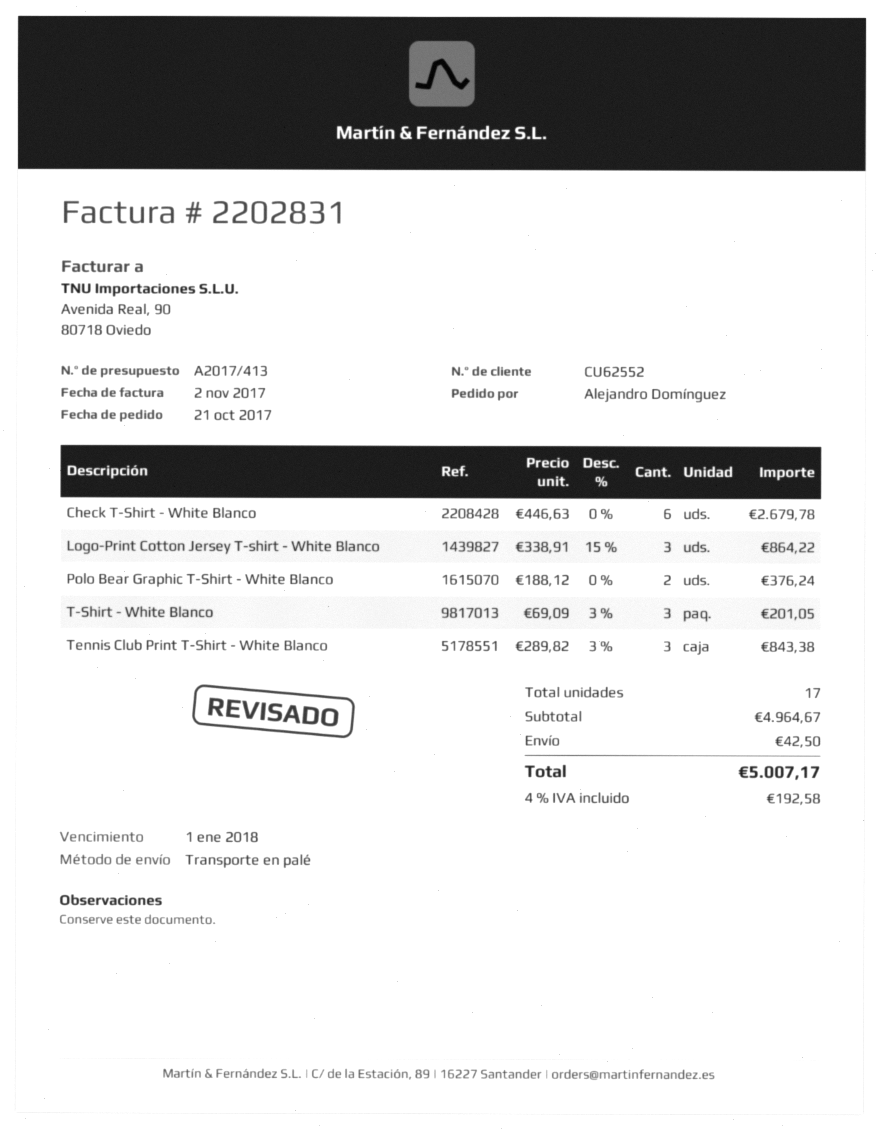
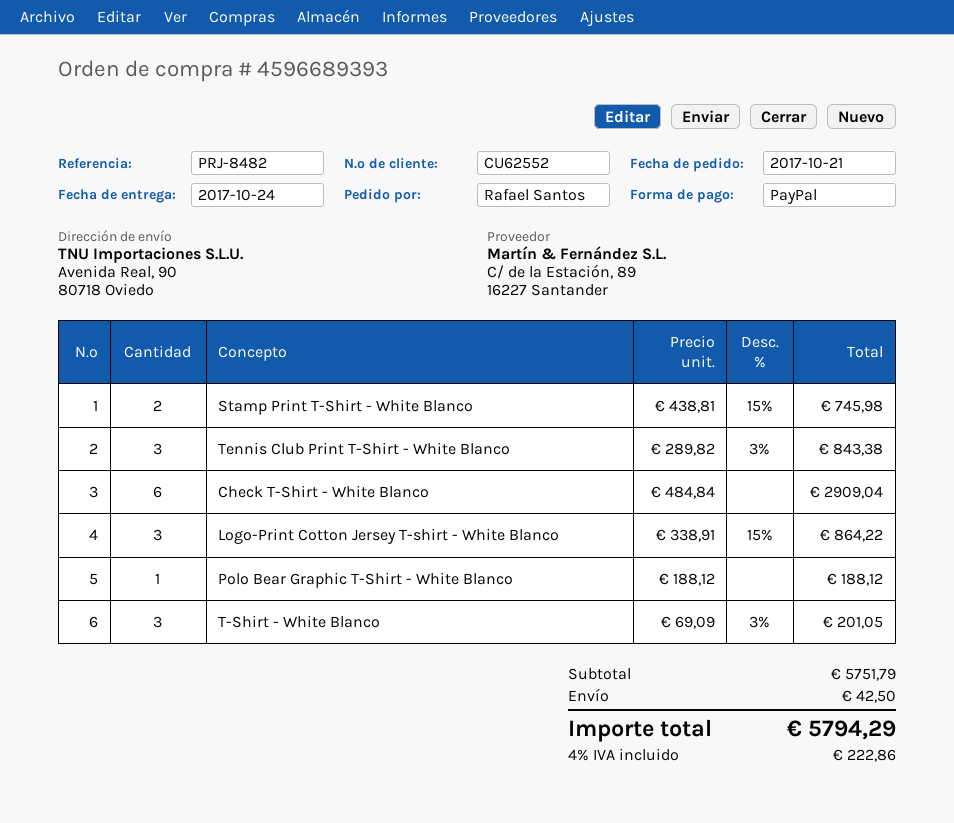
ordered by: Alejandro Domínguez -> Rafael Santos
Check T-Shirt - White Blanco: 6 x 446.63 = 2679.78 -> 6 x 484.84 = 2909.04
Polo Bear Graphic T-Shirt - White Blanco: 2 x 188.12 = 376.24 -> 1 x 188.12 = 188.12
Stamp Print T-Shirt - White Blanco: none -> 2 x 438.81 - 15% = 745.98
subtotal: 4964.67 -> 5751.79
tax: 4% = 192.58 -> 4% = 222.86
total: 5007.17 -> 5794.29

